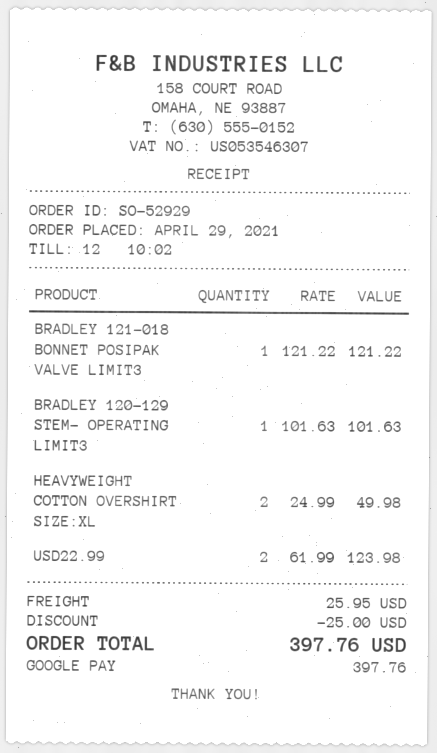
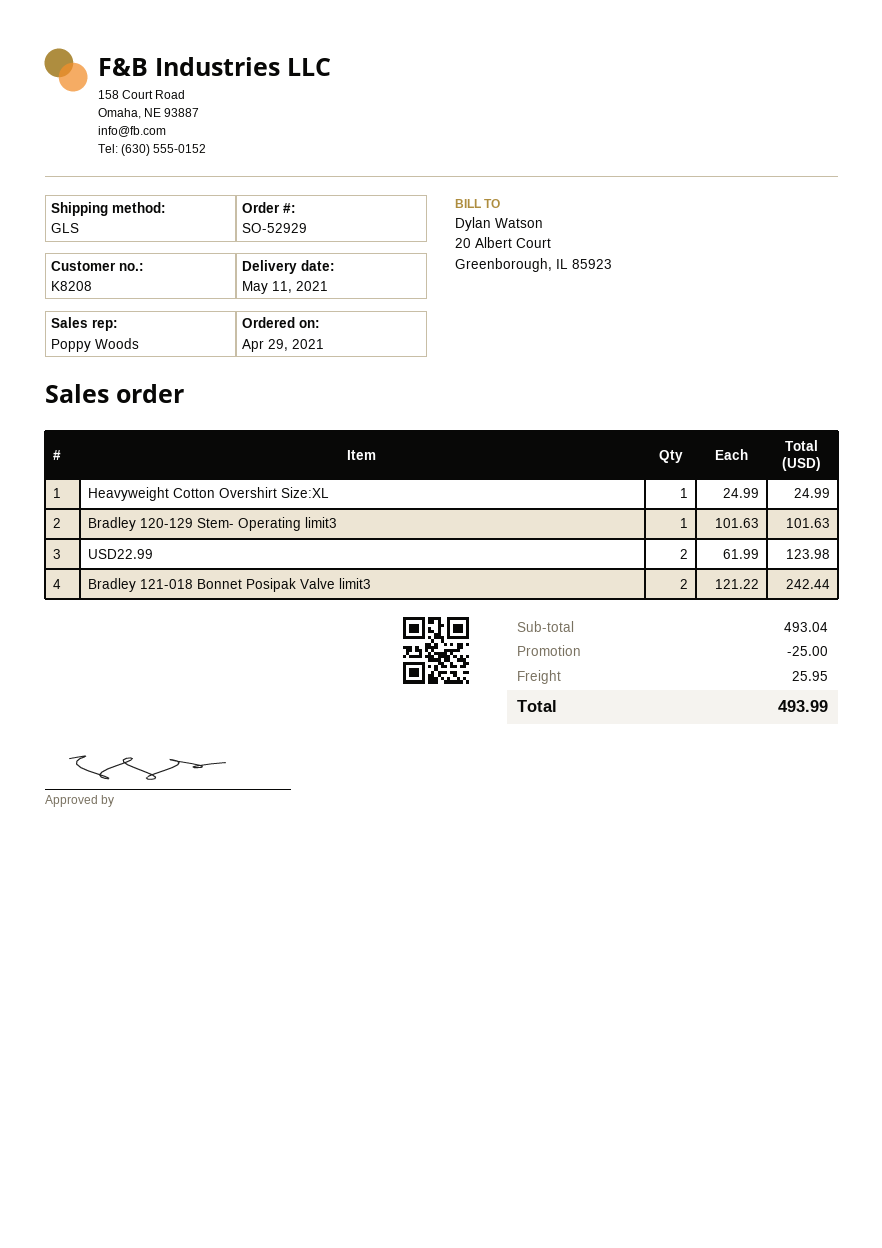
BRADLEY 121-018 BONNET POSIPAK VALVE LIMIT3: 1 x 121.22 = 121.22 -> 2 x 121.22 = 242.44
HEAVYWEIGHT COTTON OVERSHIRT SIZE:XL: 2 x 24.99 = 49.98 -> 1 x 24.99 = 24.99
total: 397.76 -> 493.99

